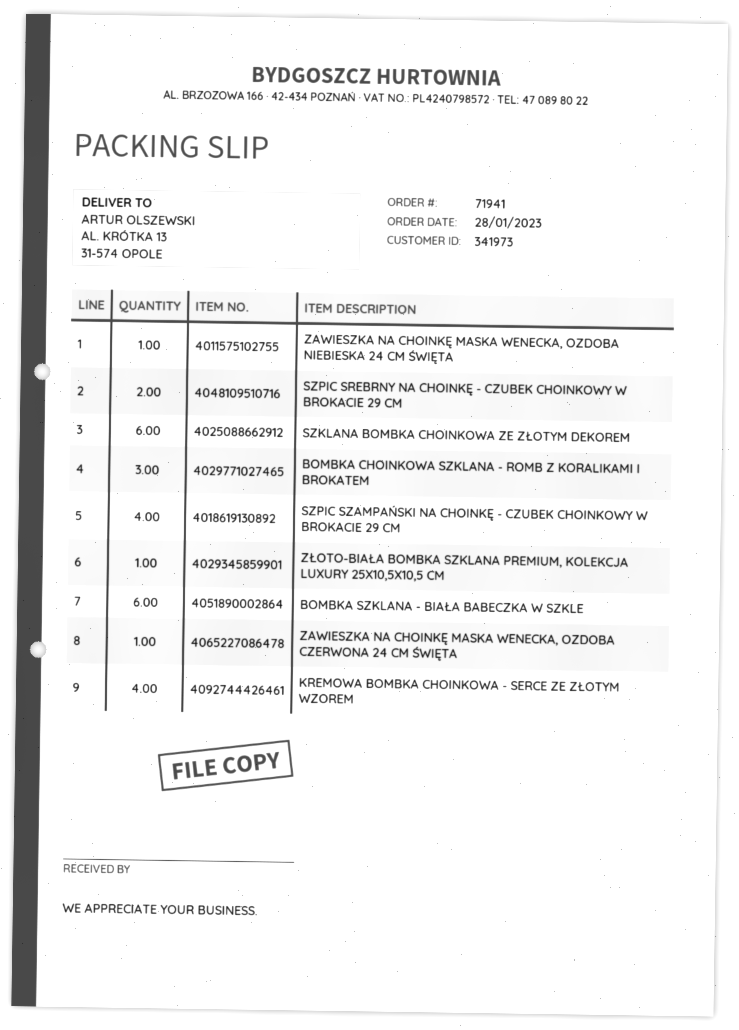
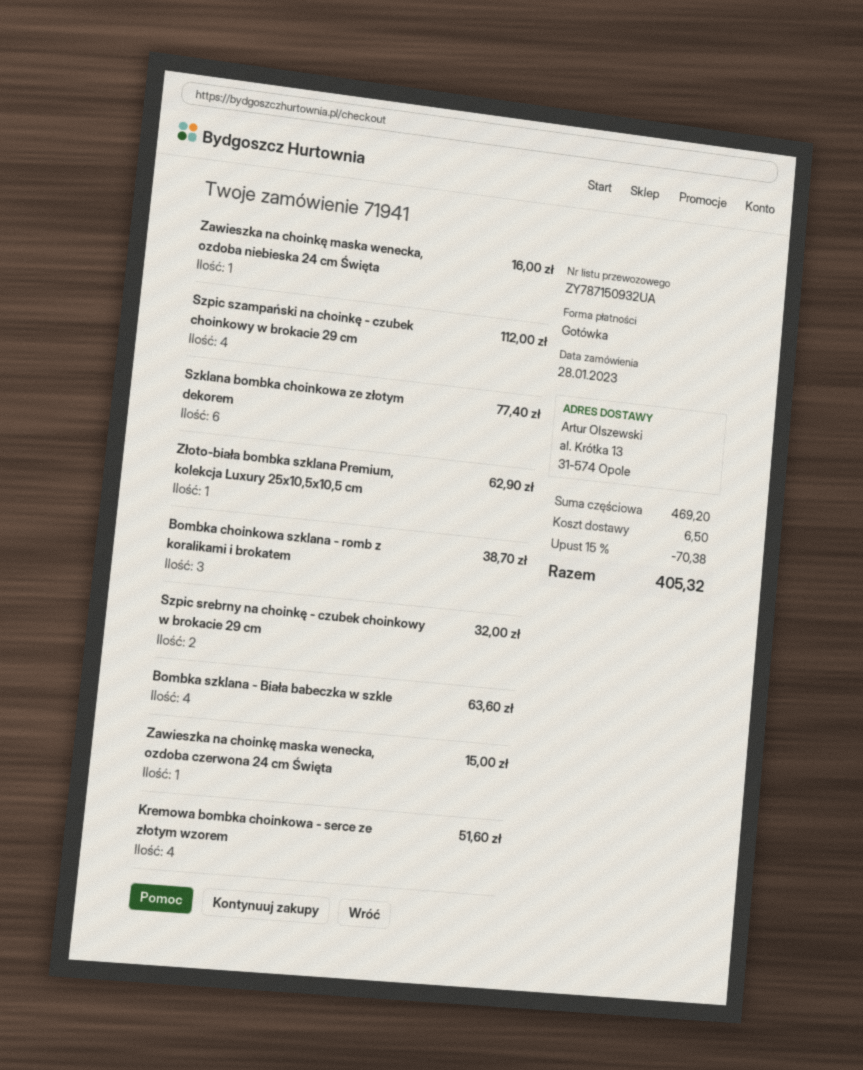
BOMBKA SZKLANA - BIAŁA BABECZKA W SZKLE: 6 -> 4

